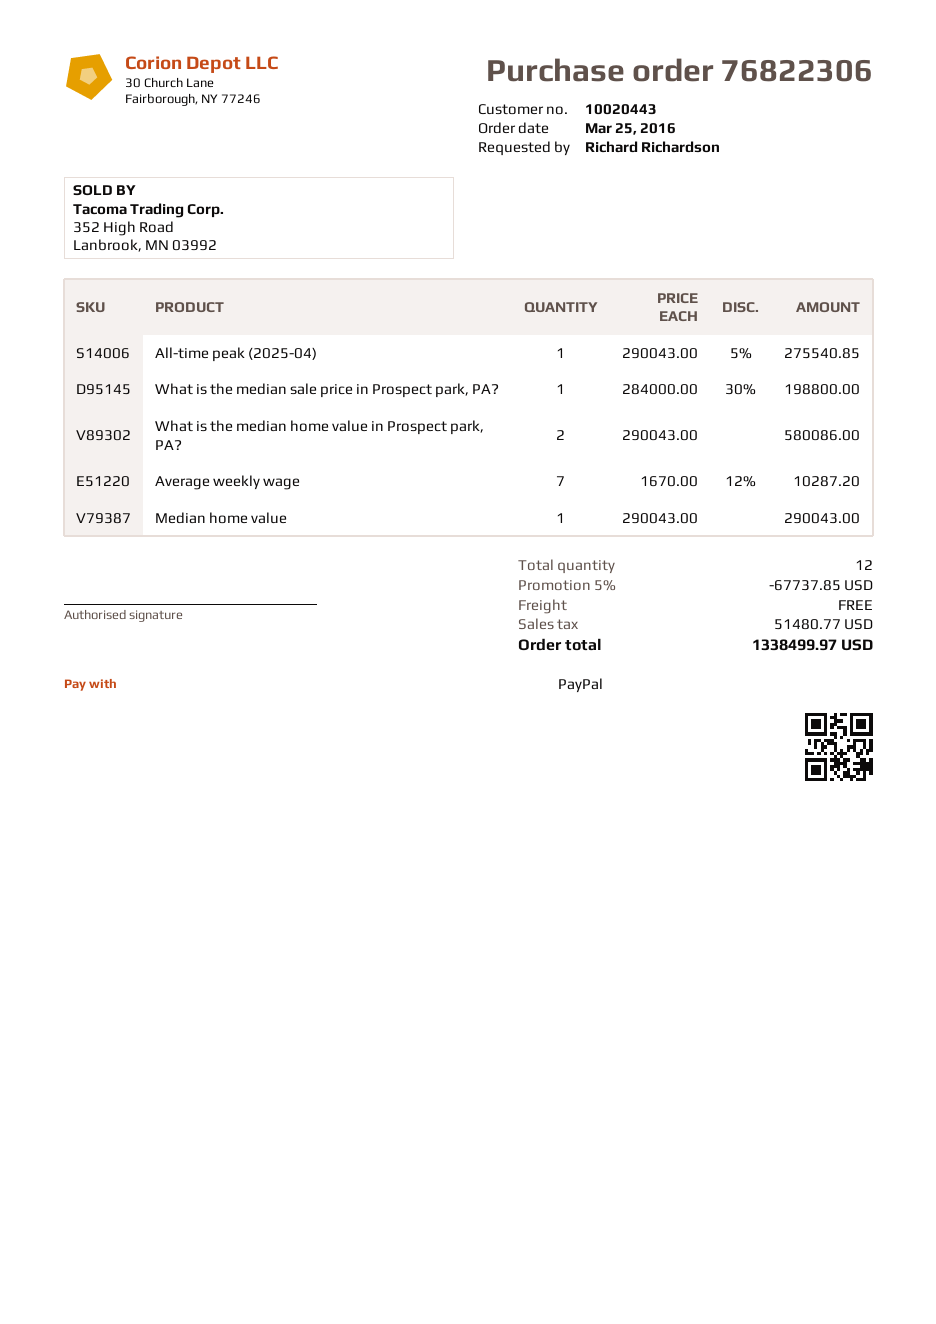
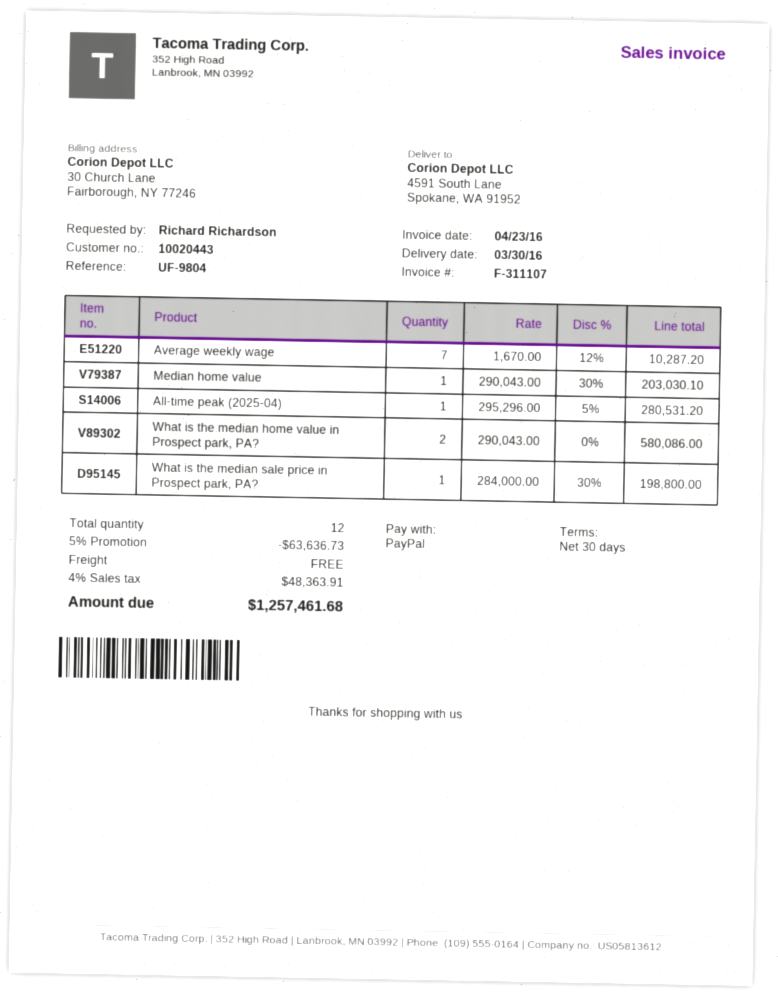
All-time peak (2025-04): 1 x 290043.00 - 5% = 275540.85 -> 1 x 295296.00 - 5% = 280531.20
Median home value: 1 x 290043.00 = 290043.00 -> 1 x 290043.00 - 30% = 203030.10
discount: 5% = 67737.85 -> 5% = 63636.73
tax: 51480.77 -> 48363.91
total: 1338499.97 -> 1257461.68

